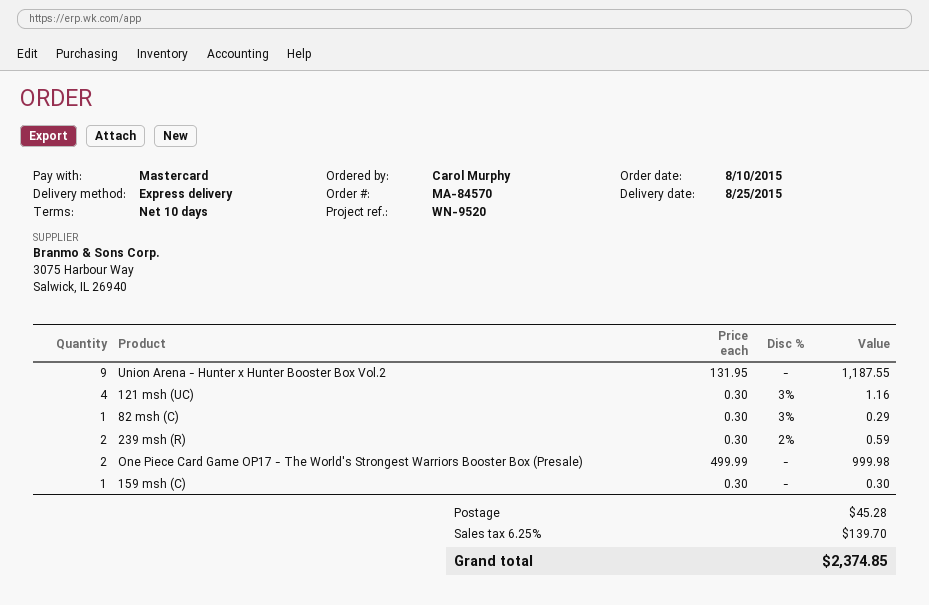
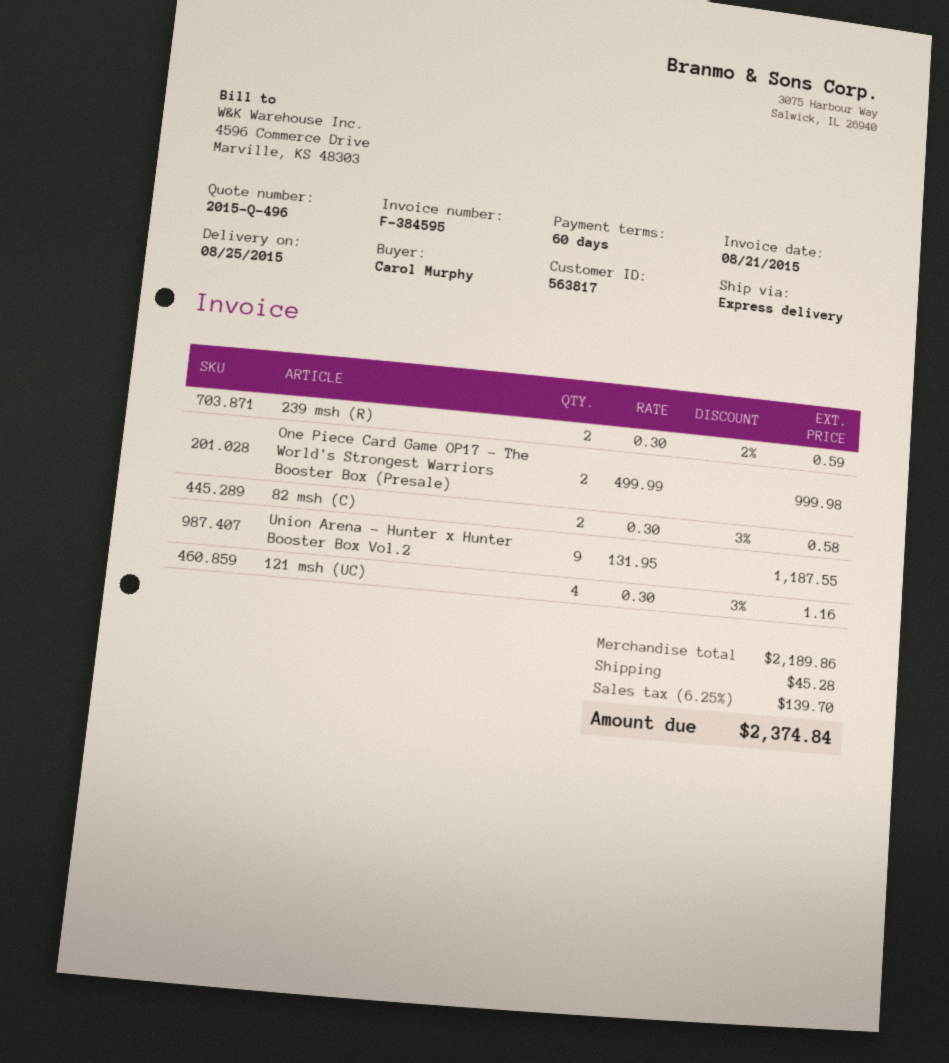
payment terms: 10 days -> 60 days
82 msh (C): 1 x 0.30 - 3% = 0.29 -> 2 x 0.30 - 3% = 0.58
159 msh (C): 1 x 0.30 = 0.30 -> none
total: 2374.85 -> 2374.84

